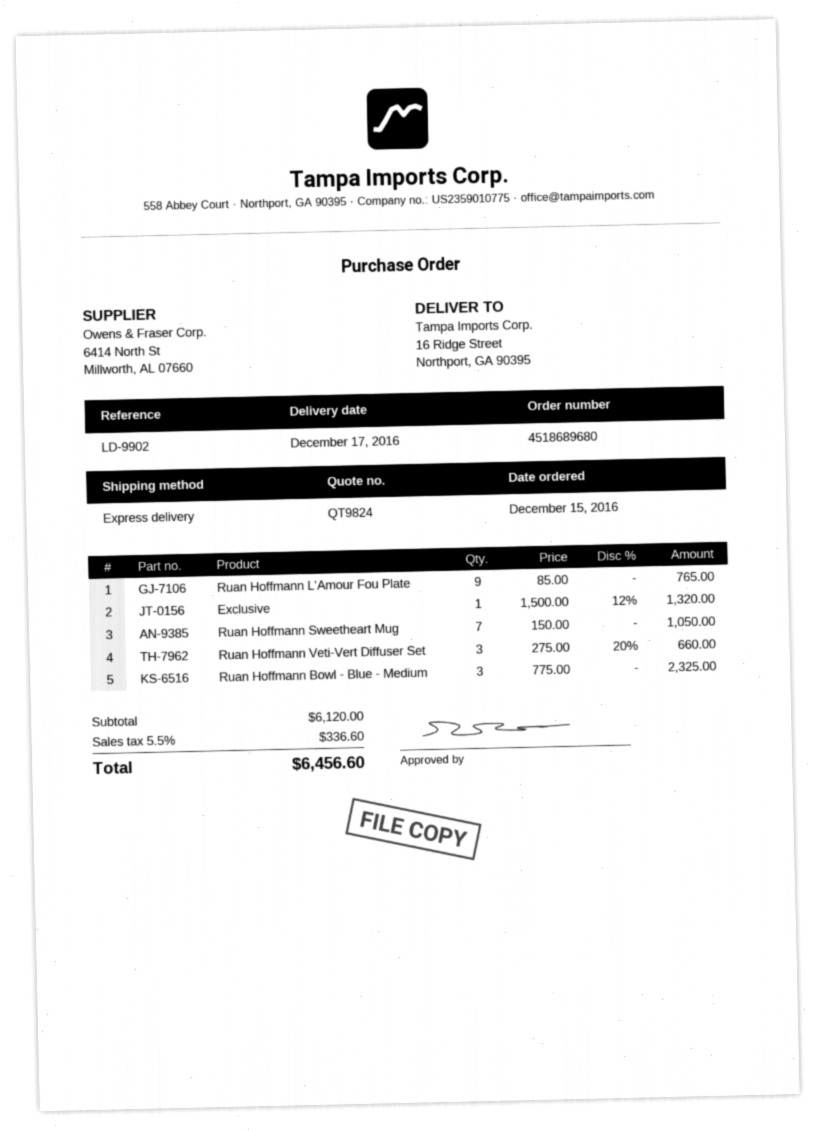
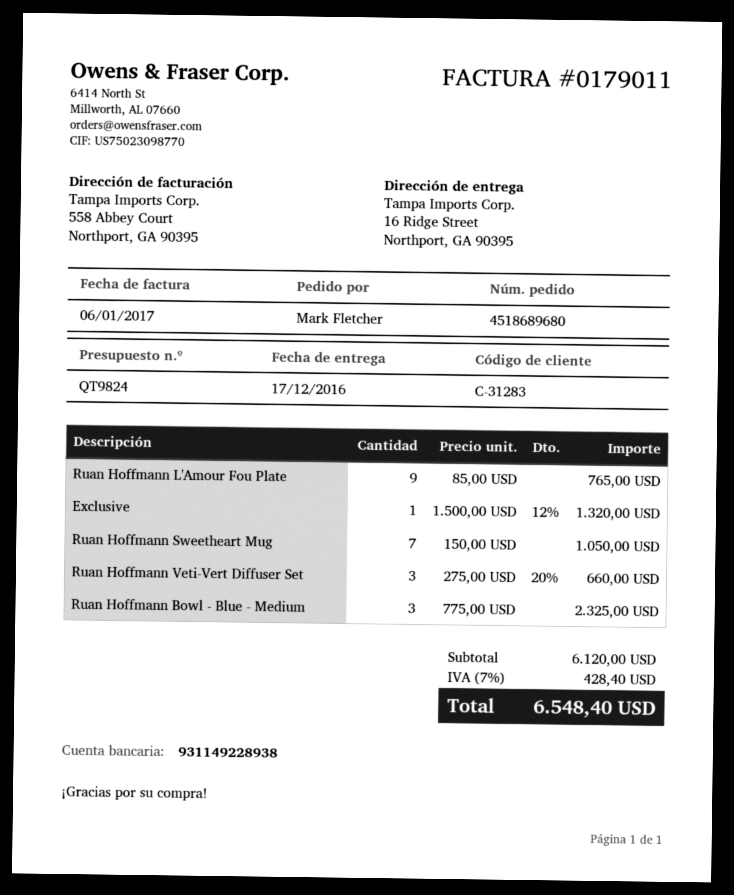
tax: 5.5% = 336.60 -> 7% = 428.40
total: 6456.60 -> 6548.40

